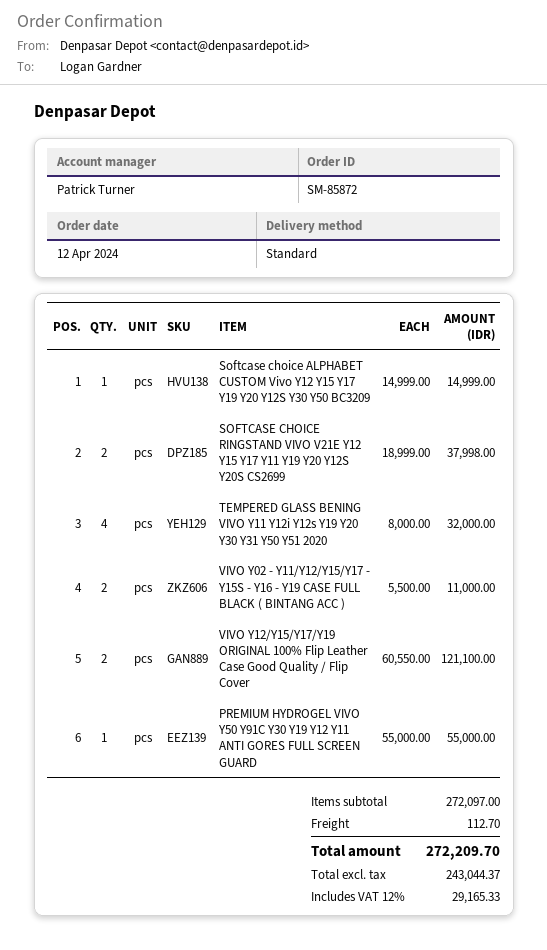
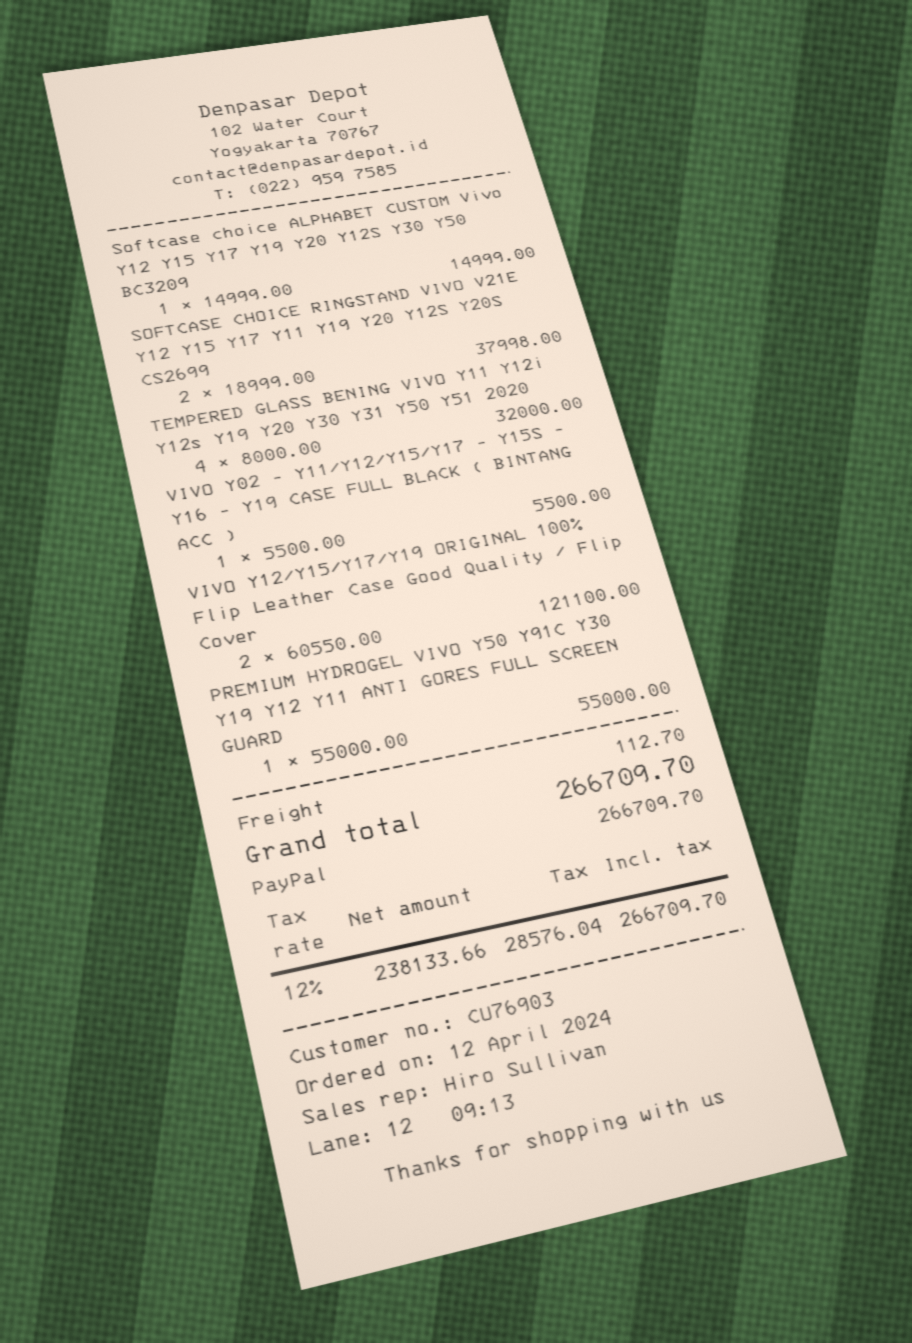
sales rep: Patrick Turner -> Hiro Sullivan
VIVO Y02 - Y11/Y12/Y15/Y17 - Y15S - Y16 - Y19 CASE FULL BLACK ( BINTANG ACC ): 2 x 5500.00 = 11000.00 -> 1 x 5500.00 = 5500.00
net: 243044.37 -> 238133.66
tax: 12% = 29165.33 -> 12% = 28576.04
total: 272209.70 -> 266709.70

